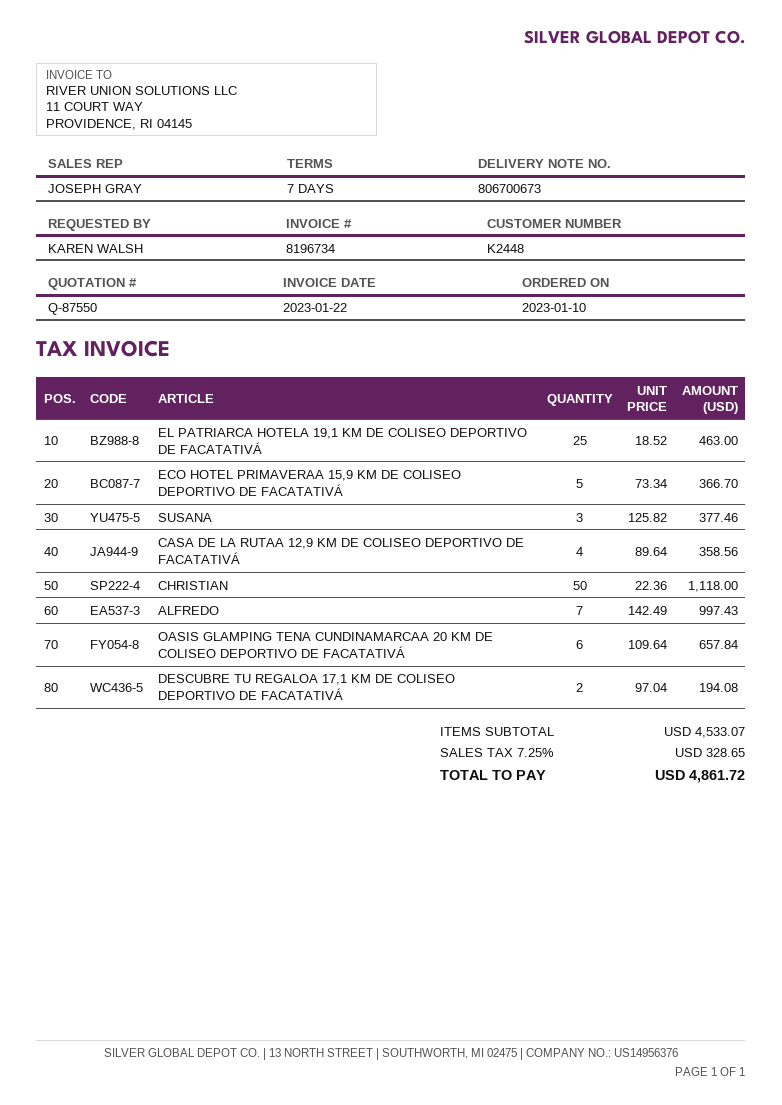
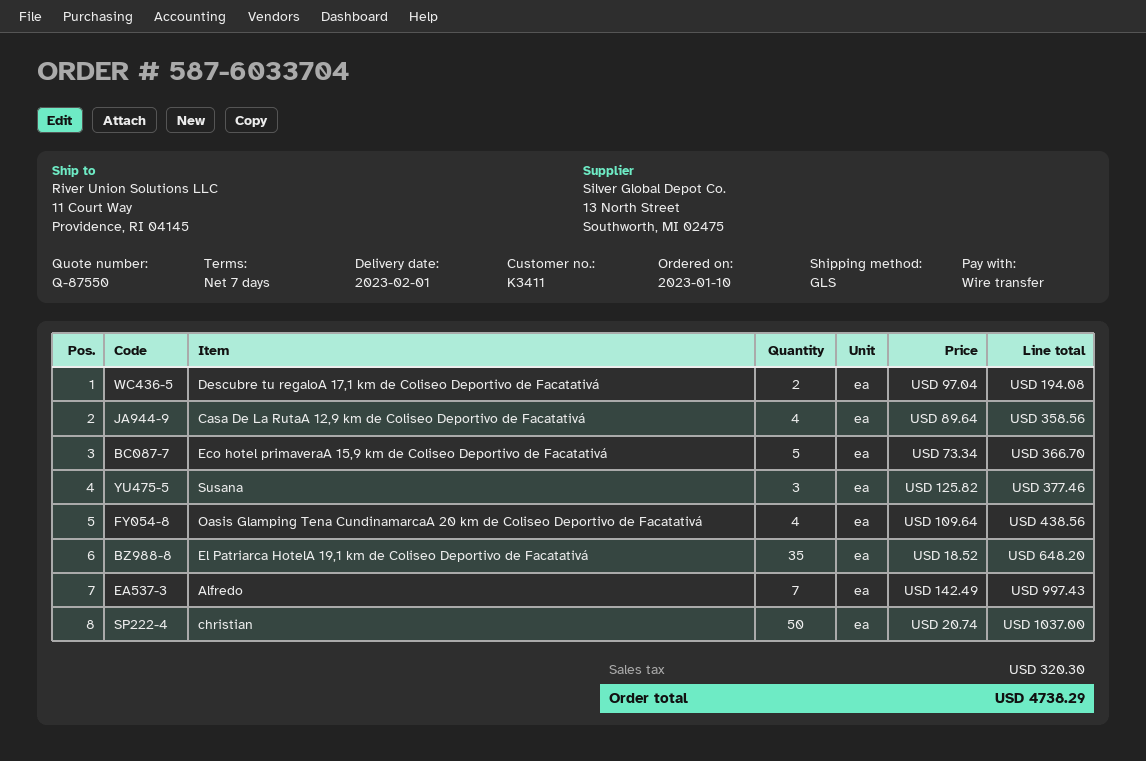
customer number: K2448 -> K3411
EL PATRIARCA HOTELA 19,1 KM DE COLISEO DEPORTIVO DE FACATATIVÁ: 25 x 18.52 = 463.00 -> 35 x 18.52 = 648.20
CHRISTIAN: 50 x 22.36 = 1118.00 -> 50 x 20.74 = 1037.00
OASIS GLAMPING TENA CUNDINAMARCAA 20 KM DE COLISEO DEPORTIVO DE FACATATIVÁ: 6 x 109.64 = 657.84 -> 4 x 109.64 = 438.56
tax: 328.65 -> 320.30
total: 4861.72 -> 4738.29

